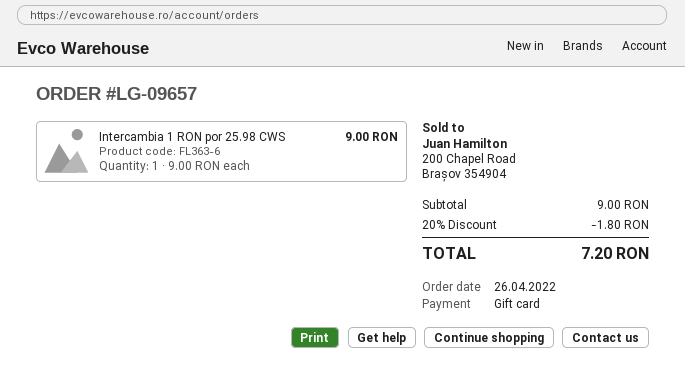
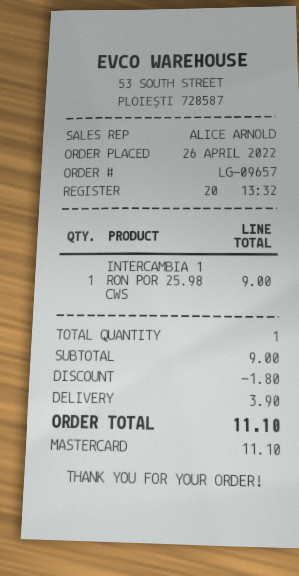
payment method: gift card -> Mastercard
shipping: none -> 3.90
total: 7.20 -> 11.10

